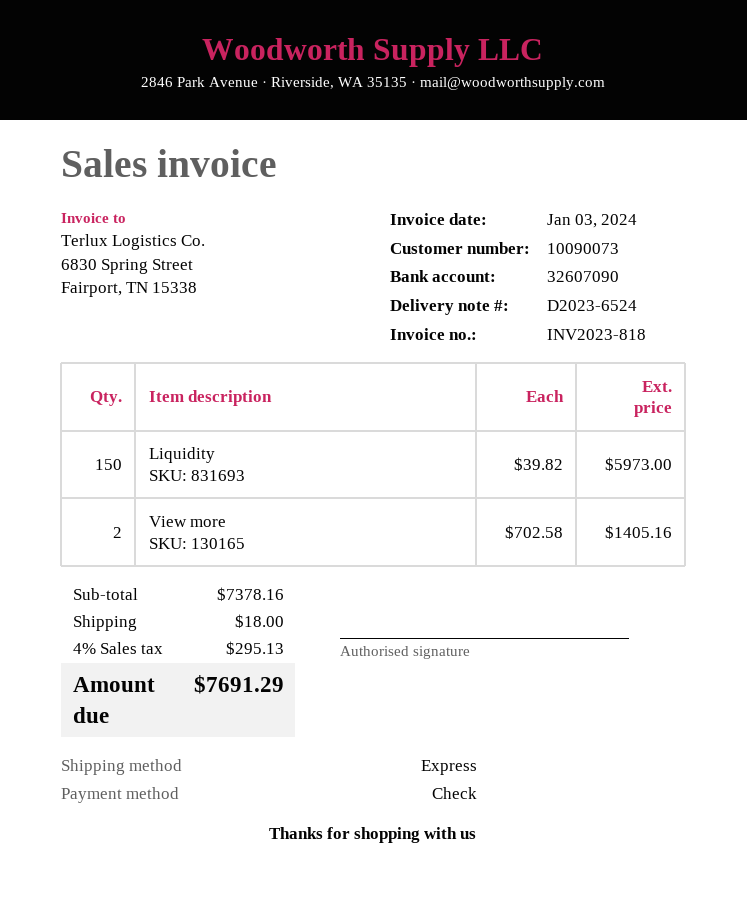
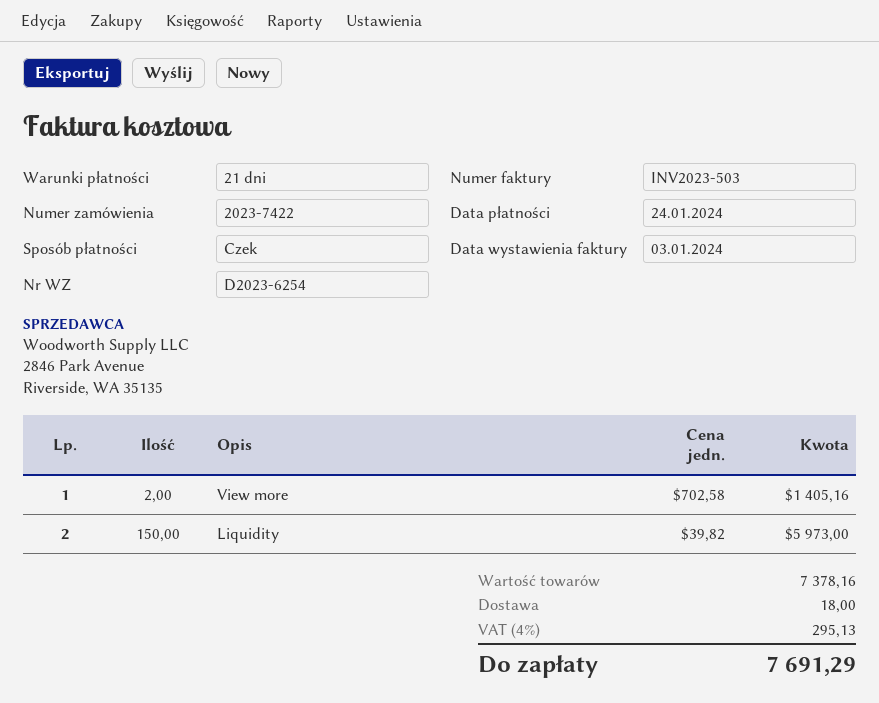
delivery note number: D2023-6524 -> D2023-6254
invoice number: INV2023-818 -> INV2023-503

